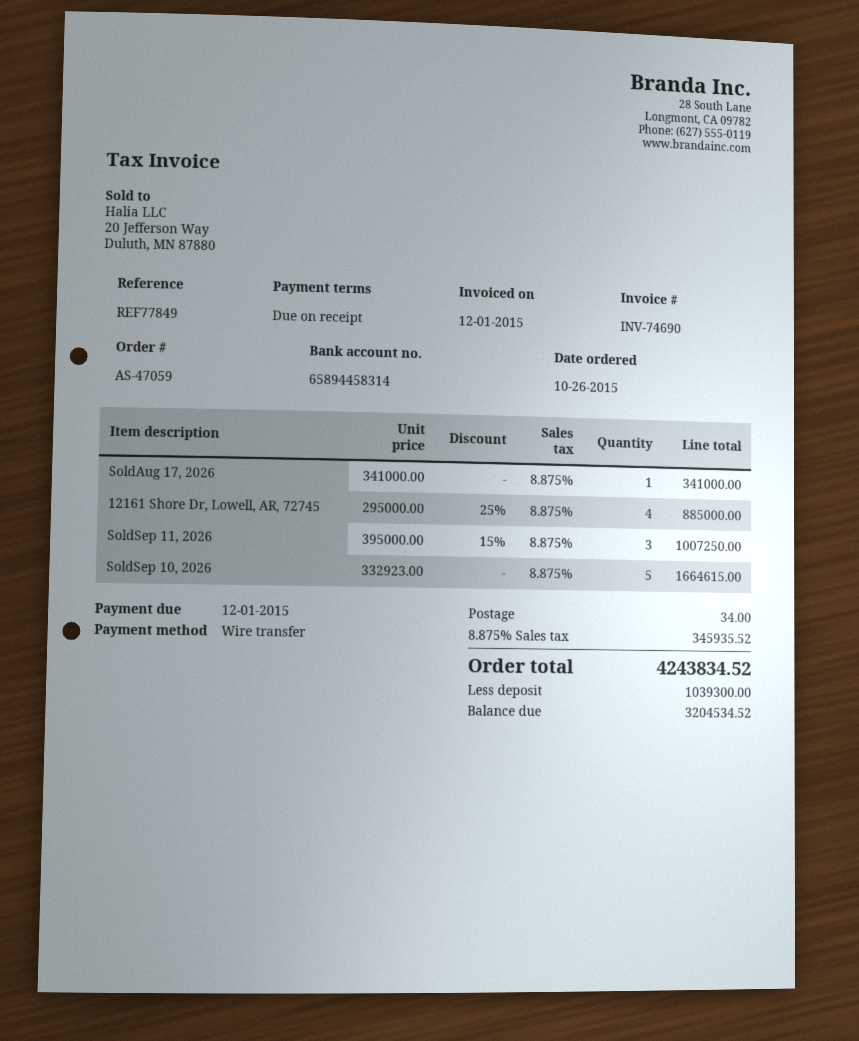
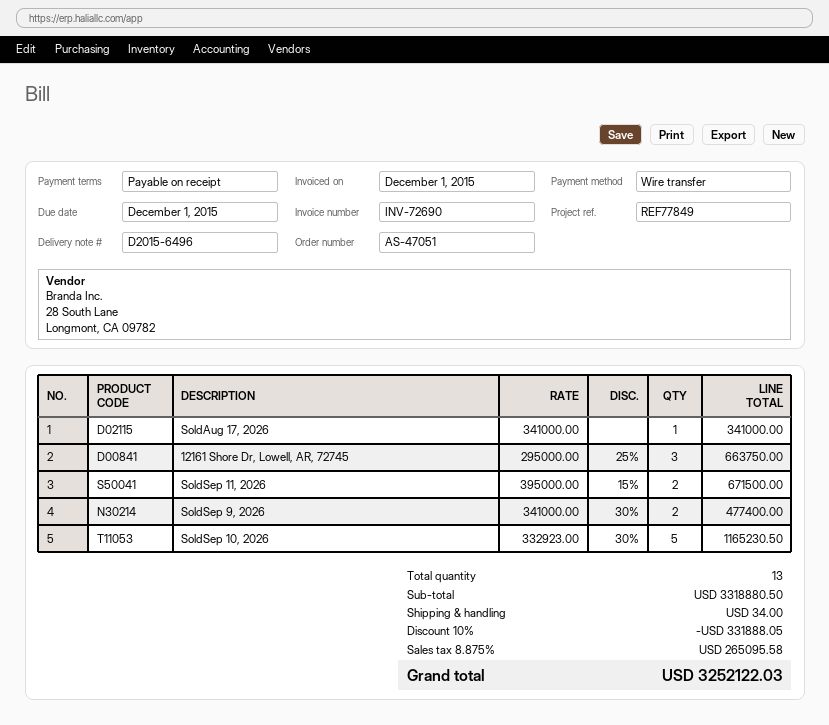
order number: AS-47059 -> AS-47051
invoice number: INV-74690 -> INV-72690
12161 Shore Dr, Lowell, AR, 72745: 4 x 295000.00 - 25% = 885000.00 -> 3 x 295000.00 - 25% = 663750.00
SoldSep 11, 2026: 3 x 395000.00 - 15% = 1007250.00 -> 2 x 395000.00 - 15% = 671500.00
SoldSep 10, 2026: 5 x 332923.00 = 1664615.00 -> 5 x 332923.00 - 30% = 1165230.50
SoldSep 9, 2026: none -> 2 x 341000.00 - 30% = 477400.00
discount: none -> 10% = 331888.05
tax: 8.875% = 345935.52 -> 8.875% = 265095.58
total: 4243834.52 -> 3252122.03

